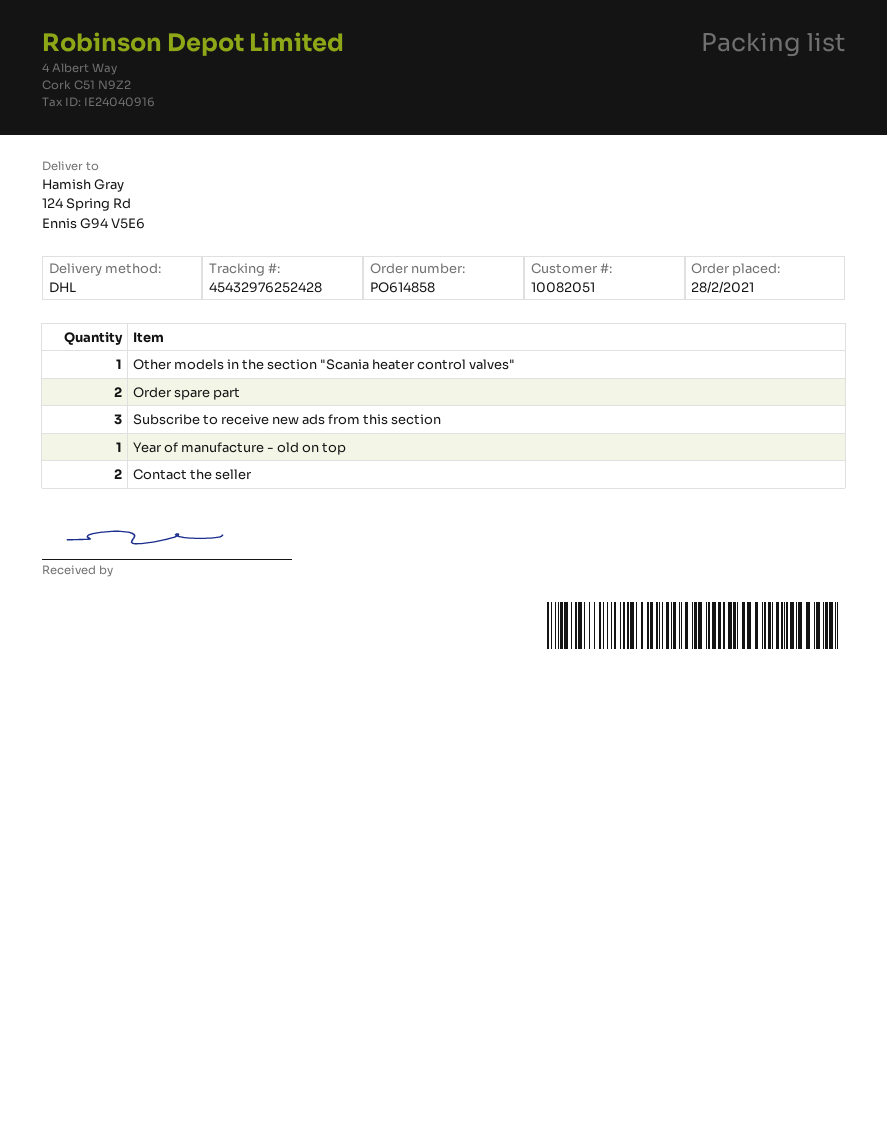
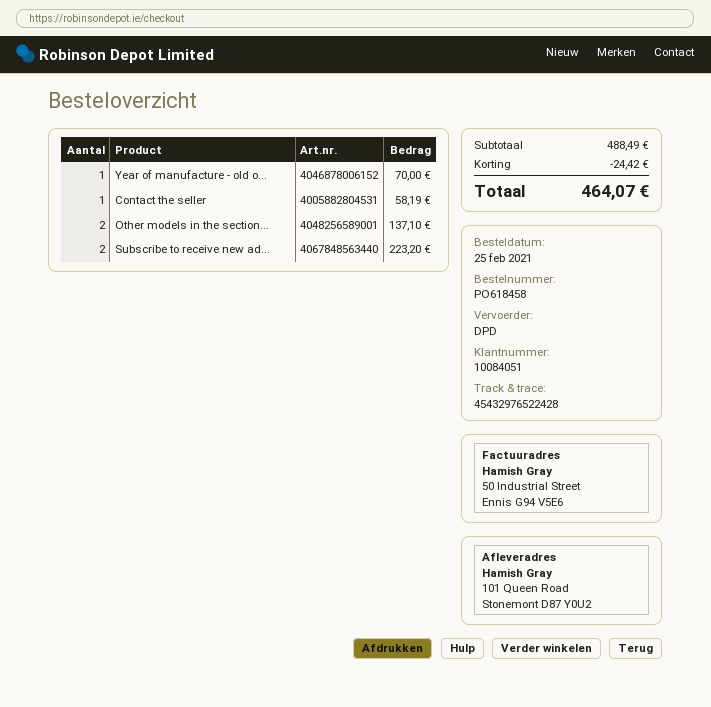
order number: PO614858 -> PO618458
order date: 2021-02-28 -> 2021-02-25
customer number: 10082051 -> 10084051
shipping method: DHL -> DPD
tracking number: 45432976252428 -> 45432976522428
ship to: 124 Spring Rd, Ennis G94 V5E6 -> 101 Queen Road, Stonemont D87 Y0U2
Other models in the section "Scania heater control valves": 1 -> 2
Order spare part: 2 -> none
Subscribe to receive new ads from this section: 3 -> 2
Contact the seller: 2 -> 1

